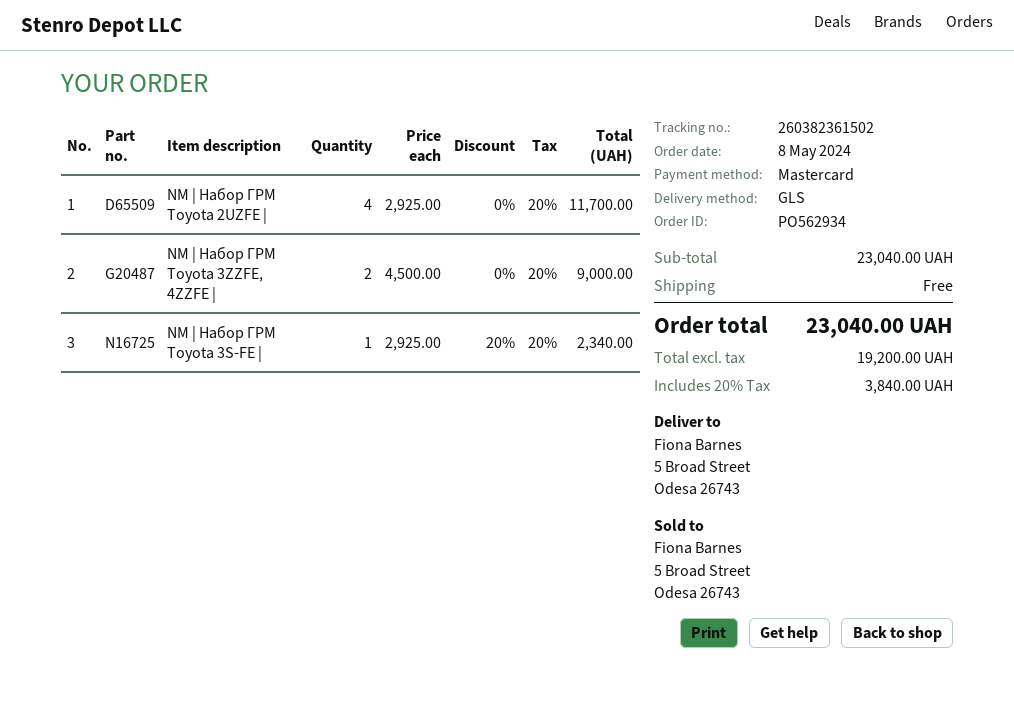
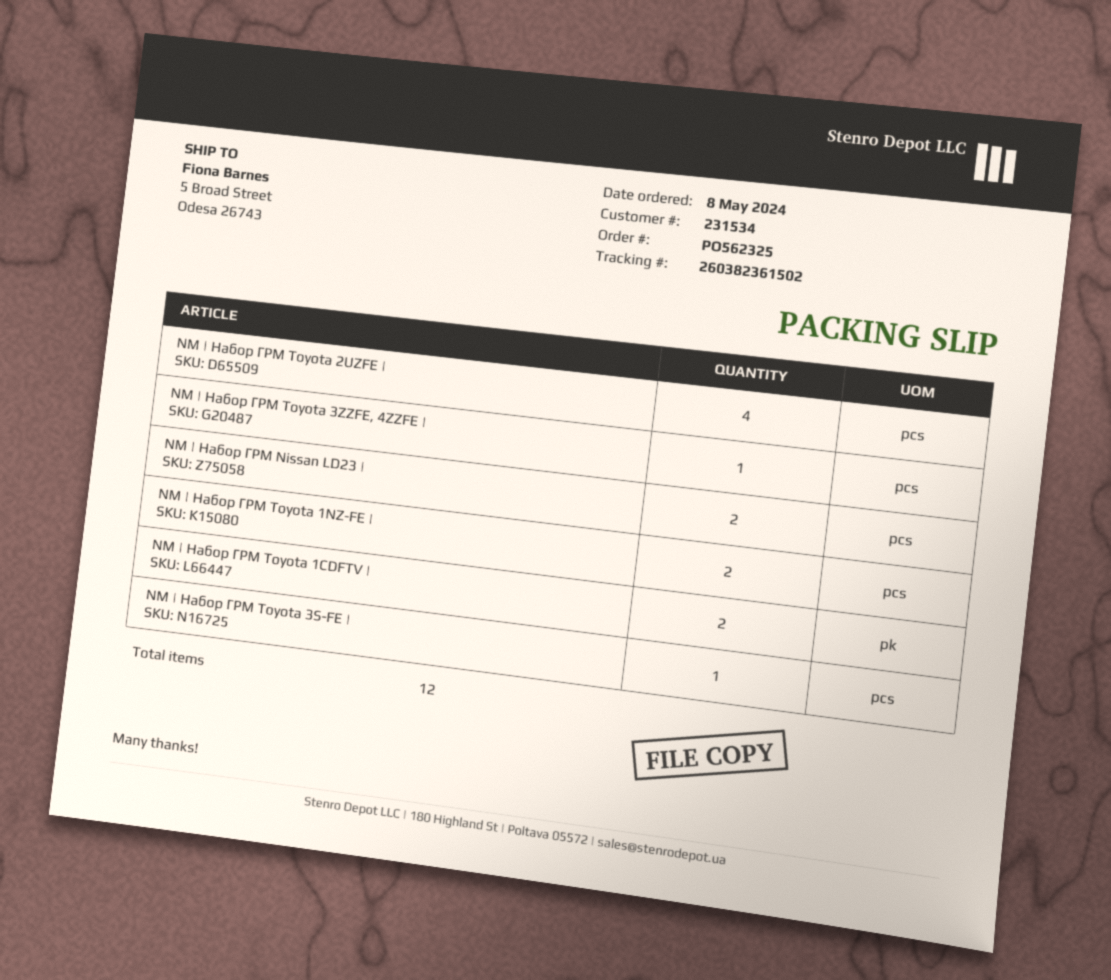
order number: PO562934 -> PO562325
NM | Набор ГРМ Toyota 3ZZFE, 4ZZFE |: 2 -> 1
NM | Набор ГРМ Nissan LD23 |: none -> 2
NM | Набор ГРМ Toyota 1NZ-FE |: none -> 2
NM | Набор ГРМ Toyota 1CDFTV |: none -> 2

